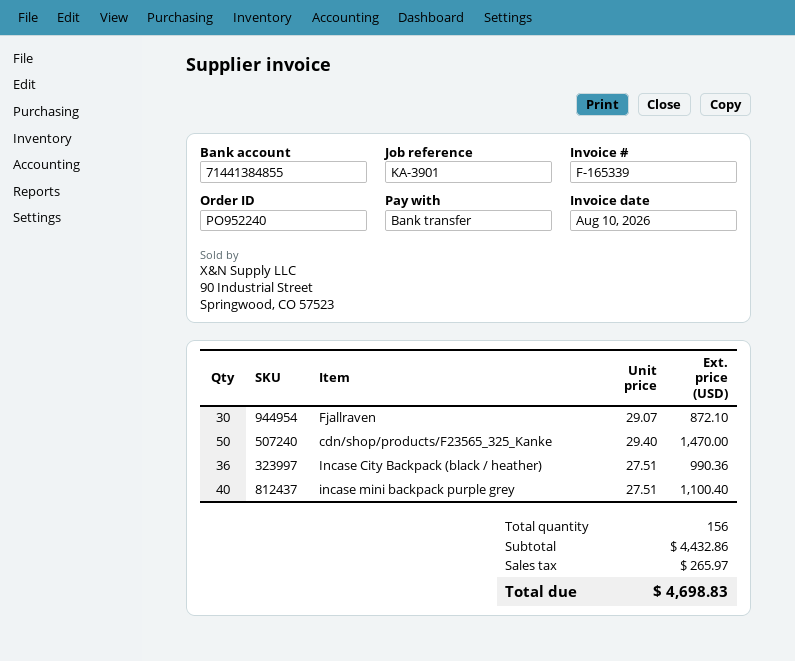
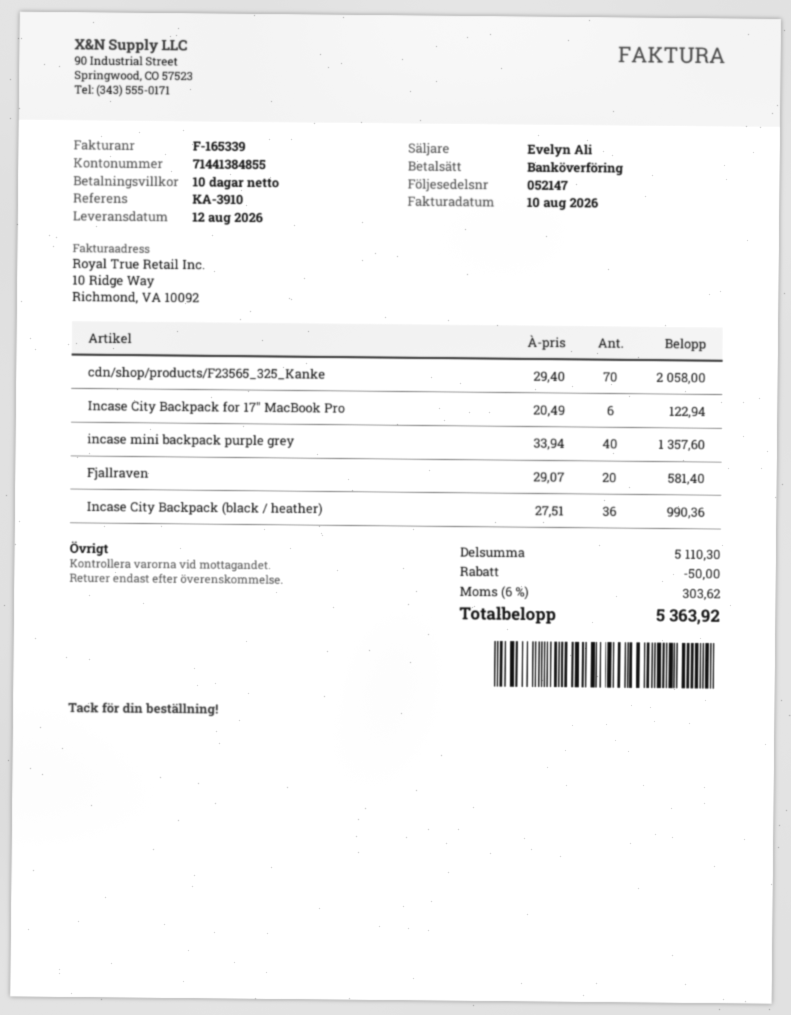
reference: KA-3901 -> KA-3910
Fjallraven: 30 x 29.07 = 872.10 -> 20 x 29.07 = 581.40
cdn/shop/products/F23565_325_Kanke: 50 x 29.40 = 1470.00 -> 70 x 29.40 = 2058.00
incase mini backpack purple grey: 40 x 27.51 = 1100.40 -> 40 x 33.94 = 1357.60
Incase City Backpack for 17" MacBook Pro: none -> 6 x 20.49 = 122.94
subtotal: 4432.86 -> 5110.30
discount: none -> 50.00
tax: 265.97 -> 303.62
total: 4698.83 -> 5363.92

